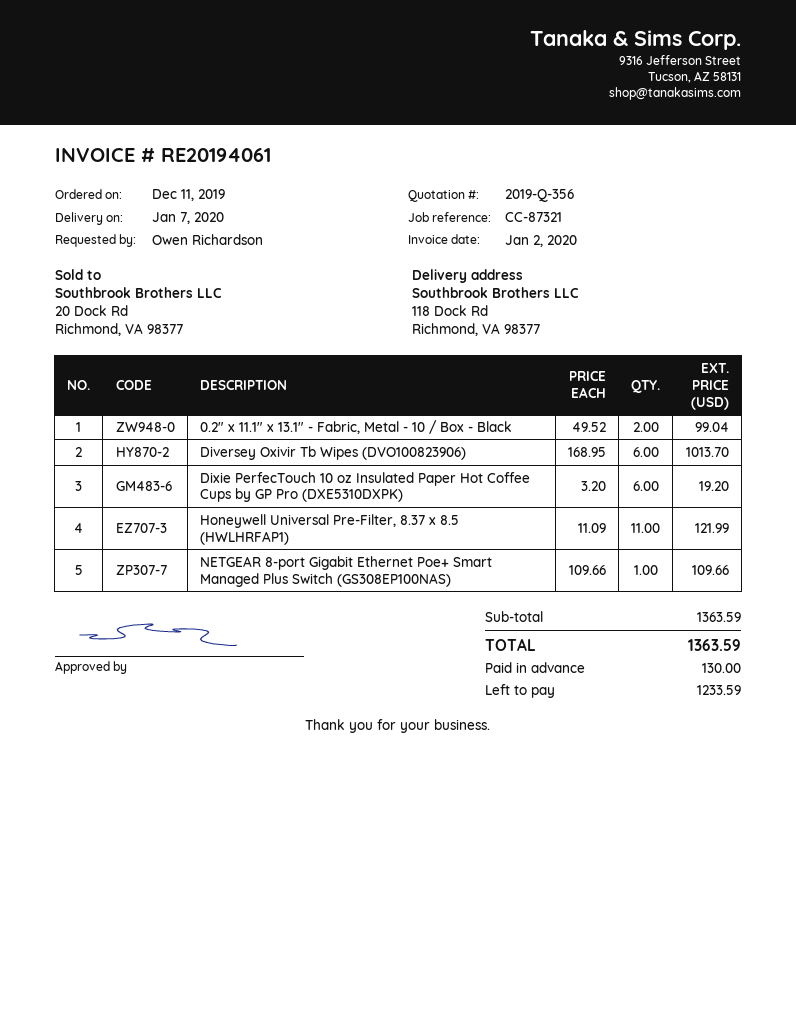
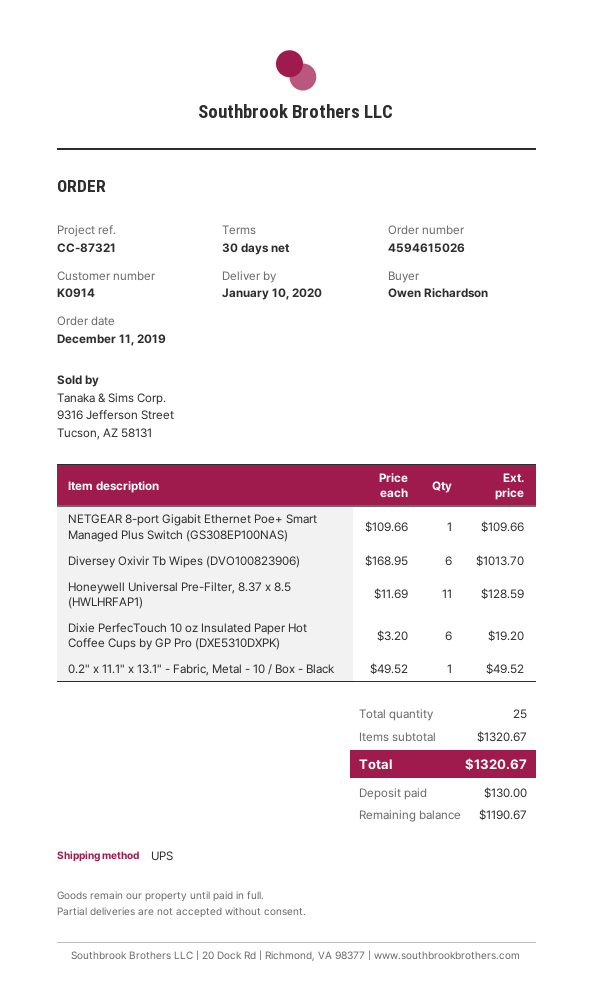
delivery date: 2020-01-07 -> 2020-01-10
0.2" x 11.1" x 13.1" - Fabric, Metal - 10 / Box - Black: 2 x 49.52 = 99.04 -> 1 x 49.52 = 49.52
Honeywell Universal Pre-Filter, 8.37 x 8.5 (HWLHRFAP1): 11 x 11.09 = 121.99 -> 11 x 11.69 = 128.59
subtotal: 1363.59 -> 1320.67
total: 1363.59 -> 1320.67
balance: 1233.59 -> 1190.67

